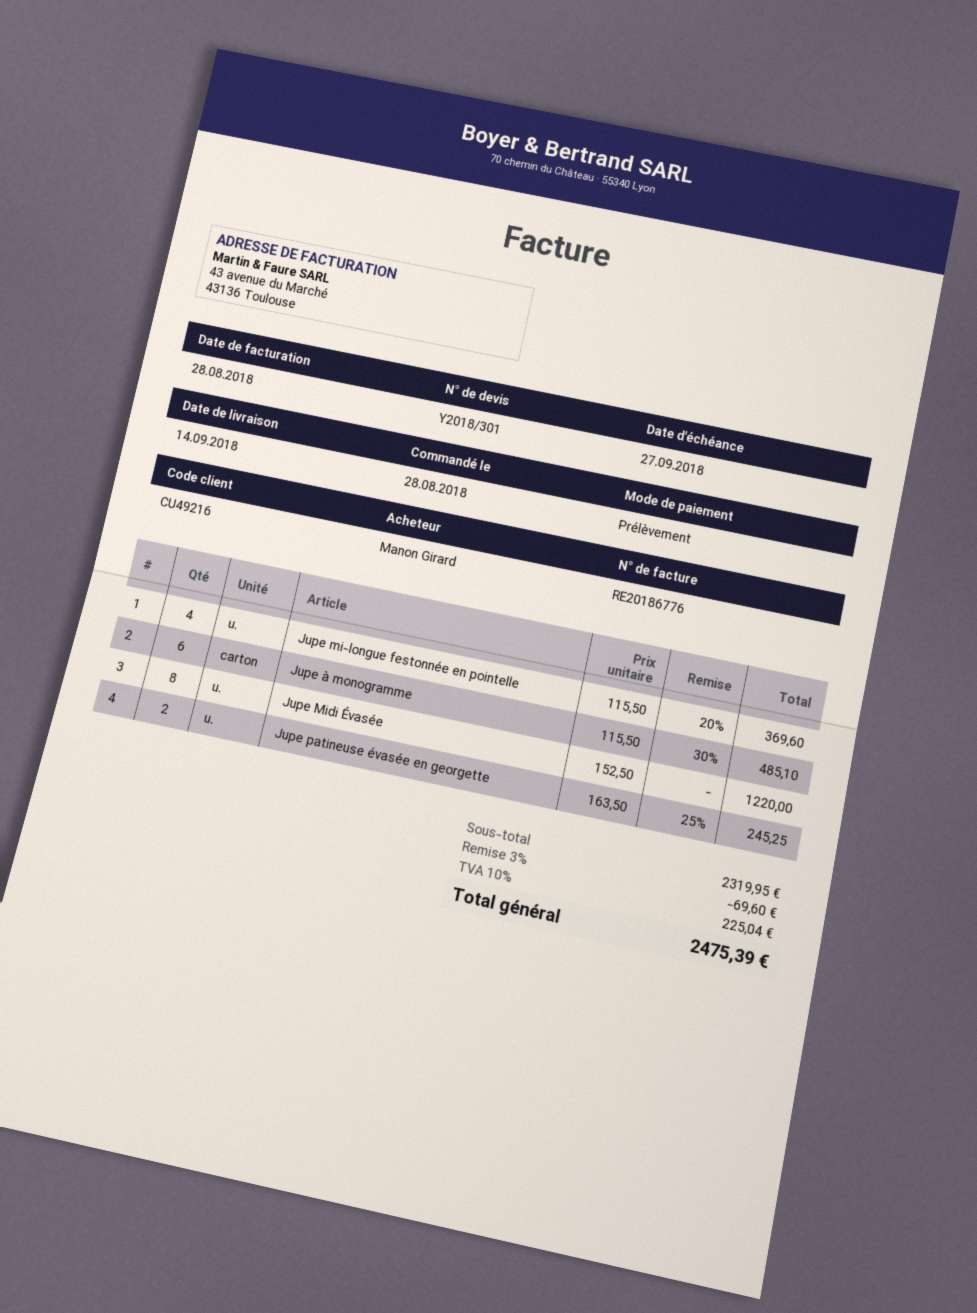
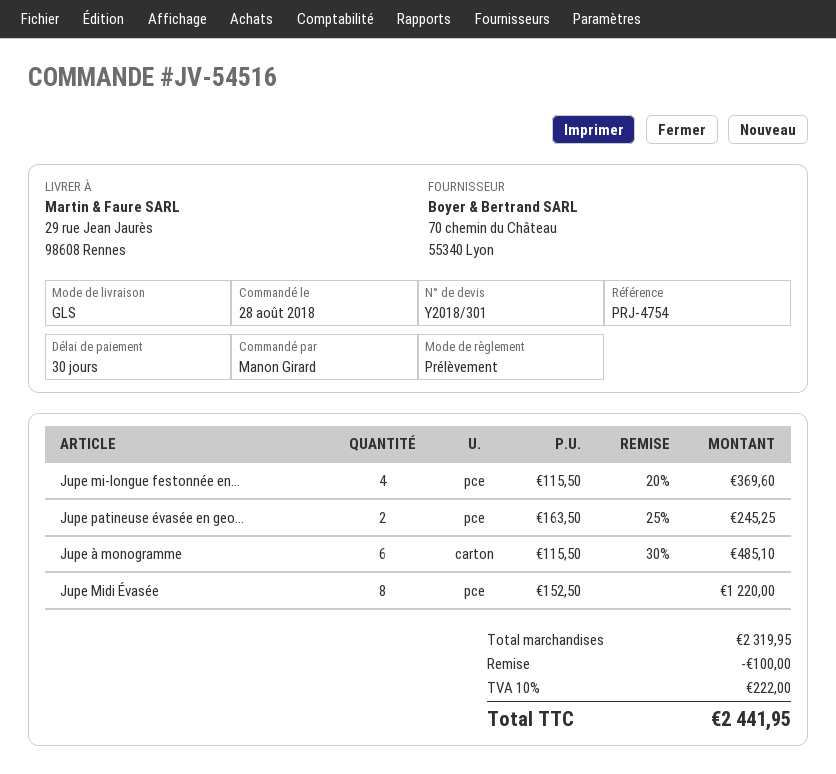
discount: 69.60 -> 100.00
tax: 10% = 225.04 -> 10% = 222.00
total: 2475.39 -> 2441.95

